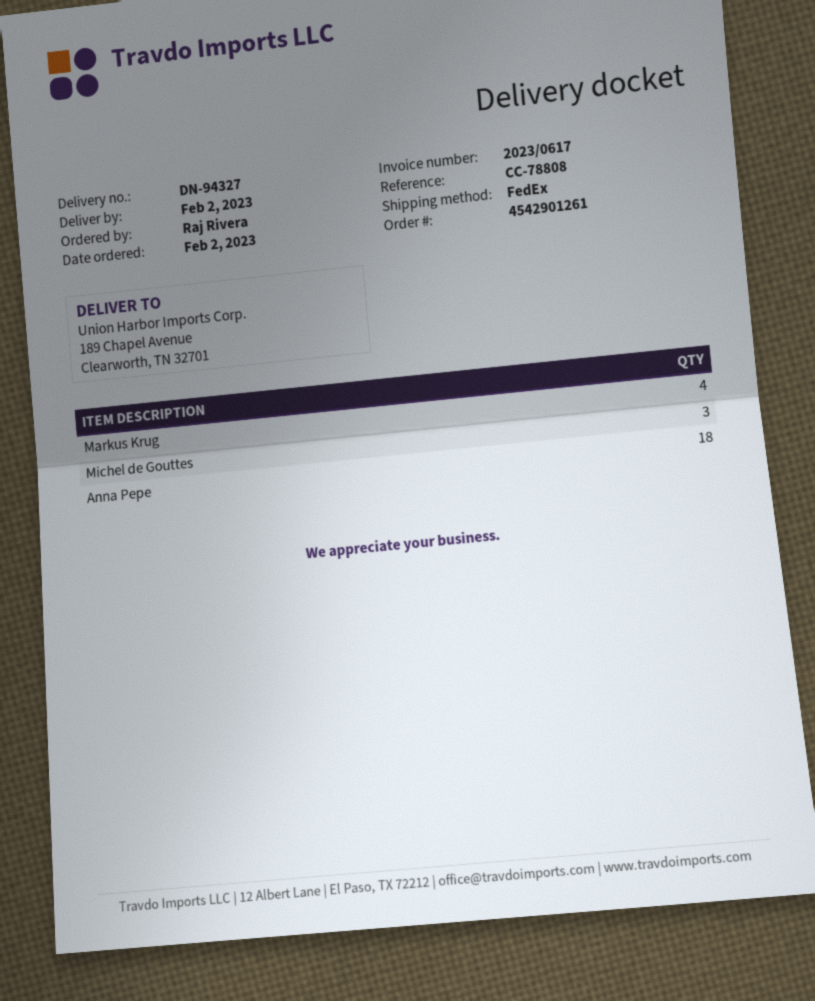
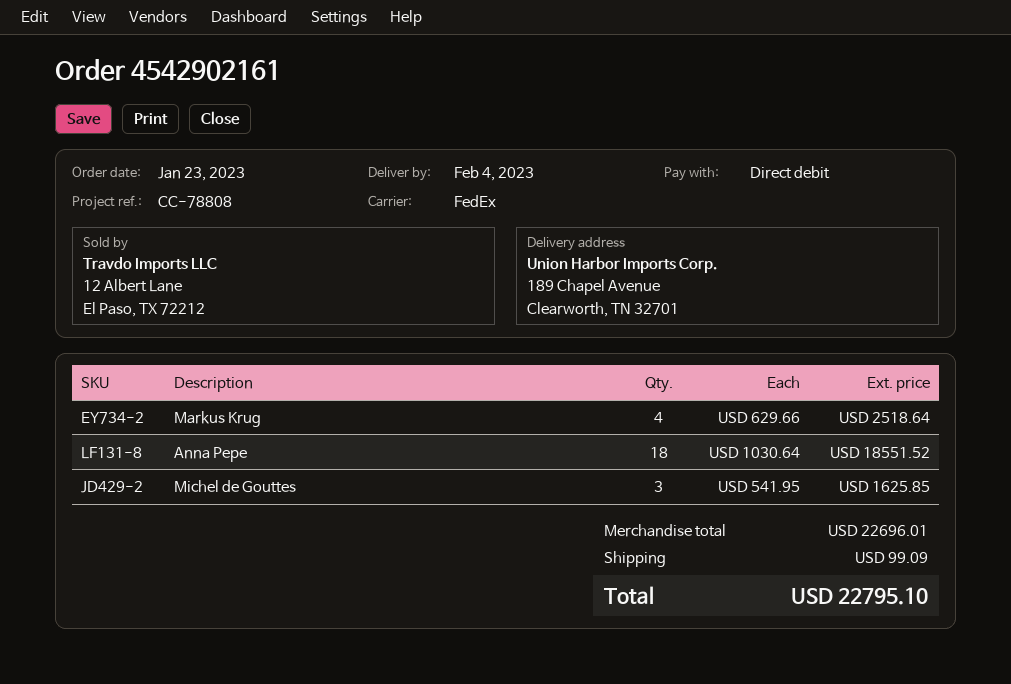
order number: 4542901261 -> 4542902161
order date: 2023-02-02 -> 2023-01-23
delivery date: 2023-02-02 -> 2023-02-04

